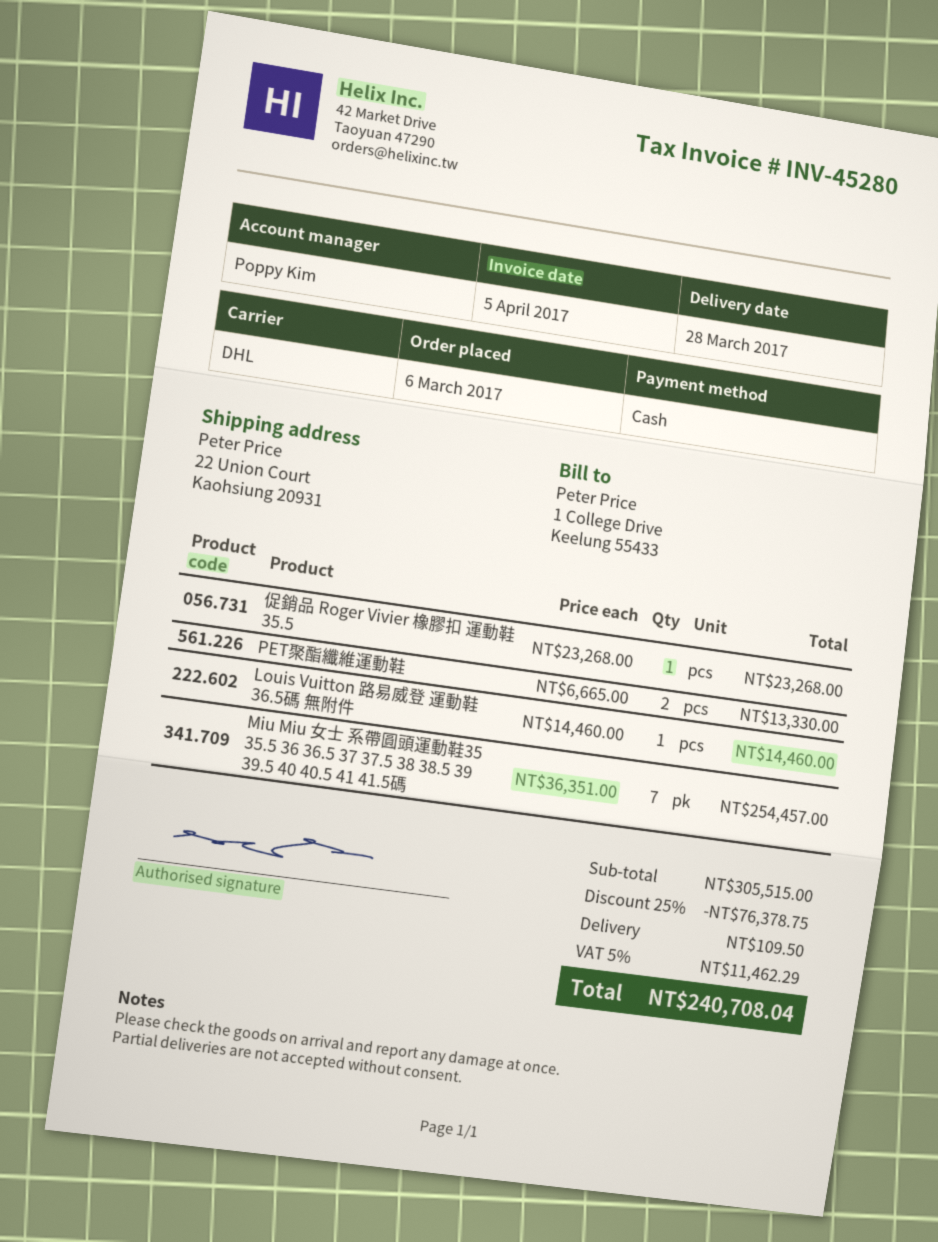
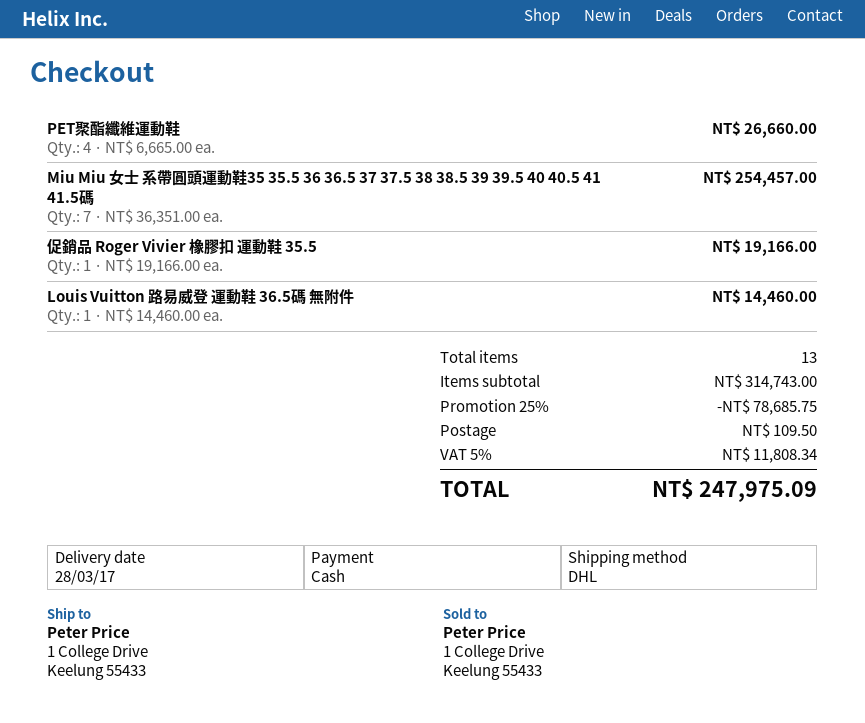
ship to: 22 Union Court, Kaohsiung 20931 -> 1 College Drive, Keelung 55433
促銷品 Roger Vivier 橡膠扣 運動鞋 35.5: 1 x 23268.00 = 23268.00 -> 1 x 19166.00 = 19166.00
PET聚酯纖維運動鞋: 2 x 6665.00 = 13330.00 -> 4 x 6665.00 = 26660.00
subtotal: 305515.00 -> 314743.00
discount: 25% = 76378.75 -> 25% = 78685.75
tax: 5% = 11462.29 -> 5% = 11808.34
total: 240708.04 -> 247975.09

